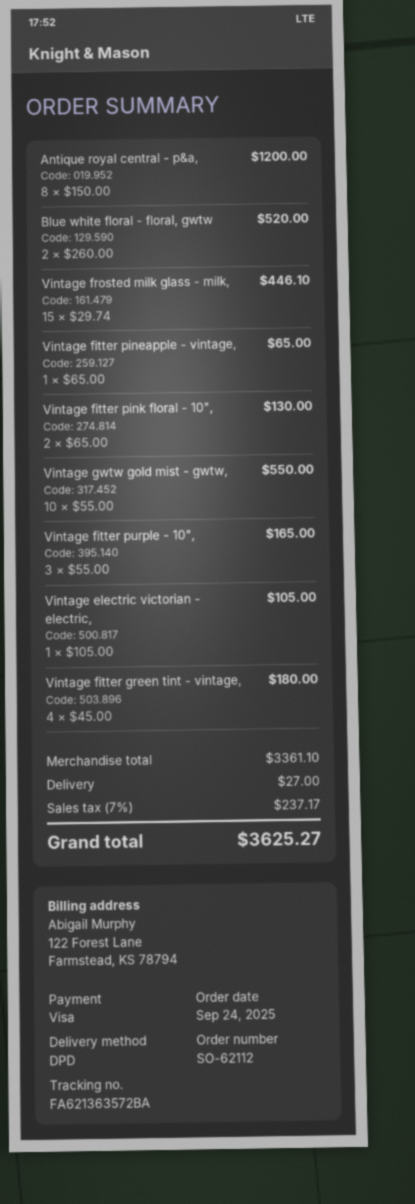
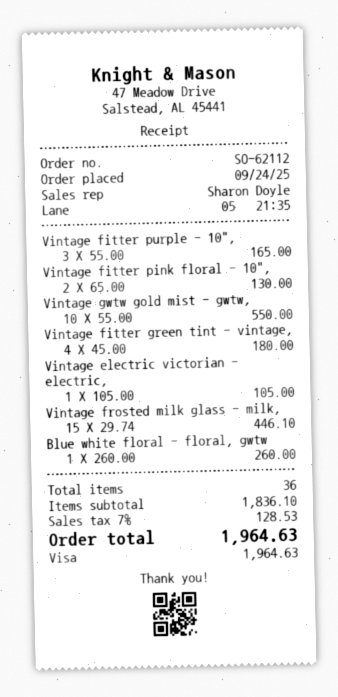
Antique royal central - p&a,: 8 x 150.00 = 1200.00 -> none
Blue white floral - floral, gwtw: 2 x 260.00 = 520.00 -> 1 x 260.00 = 260.00
Vintage fitter pineapple - vintage,: 1 x 65.00 = 65.00 -> none
subtotal: 3361.10 -> 1836.10
shipping: 27.00 -> none
tax: 7% = 237.17 -> 7% = 128.53
total: 3625.27 -> 1964.63

